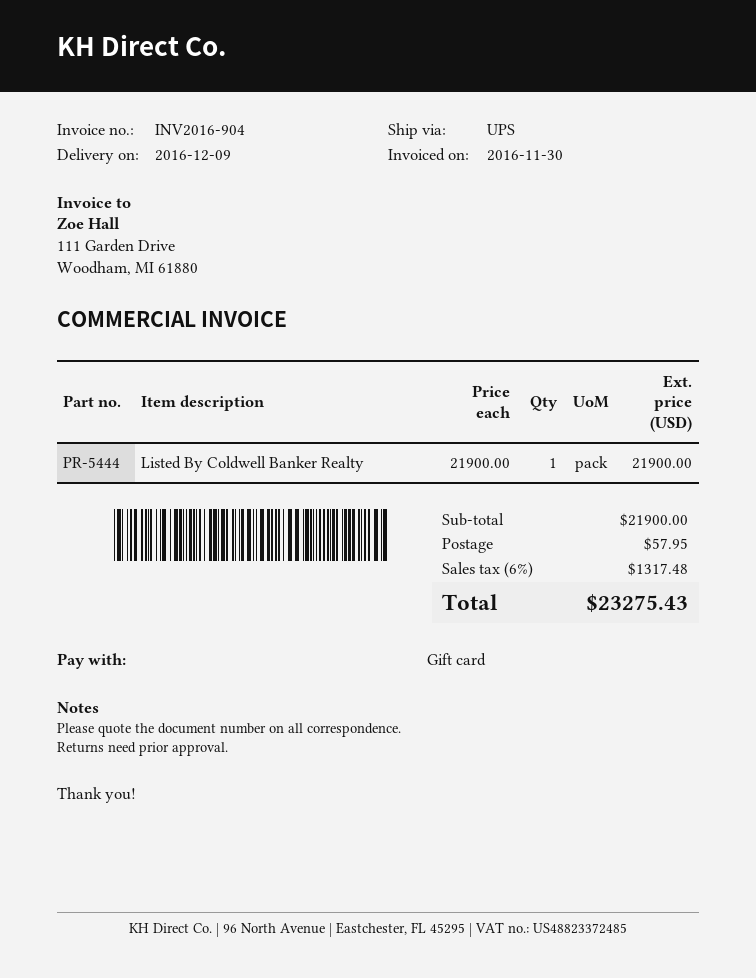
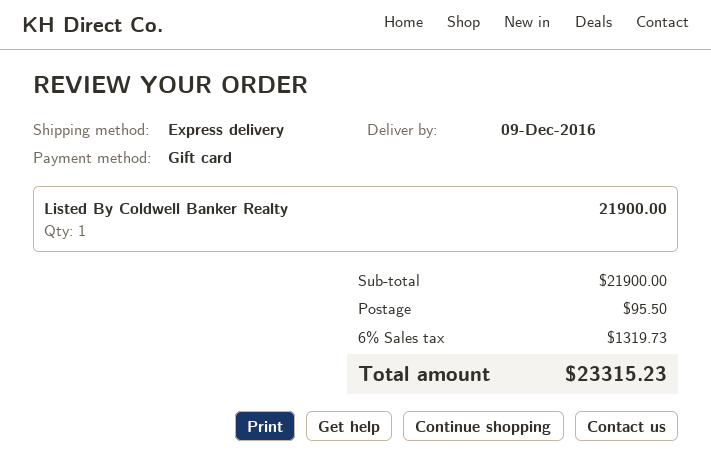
shipping method: UPS -> express
shipping: 57.95 -> 95.50
tax: 6% = 1317.48 -> 6% = 1319.73
total: 23275.43 -> 23315.23

